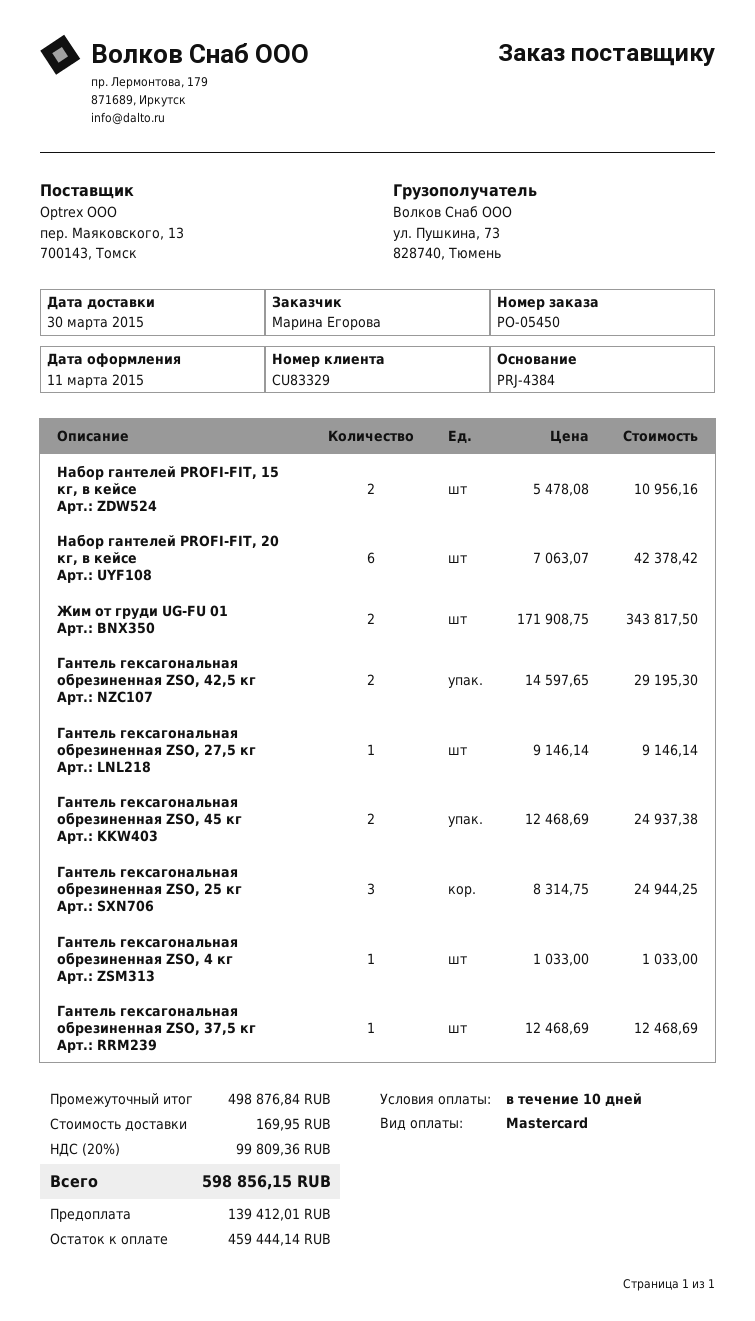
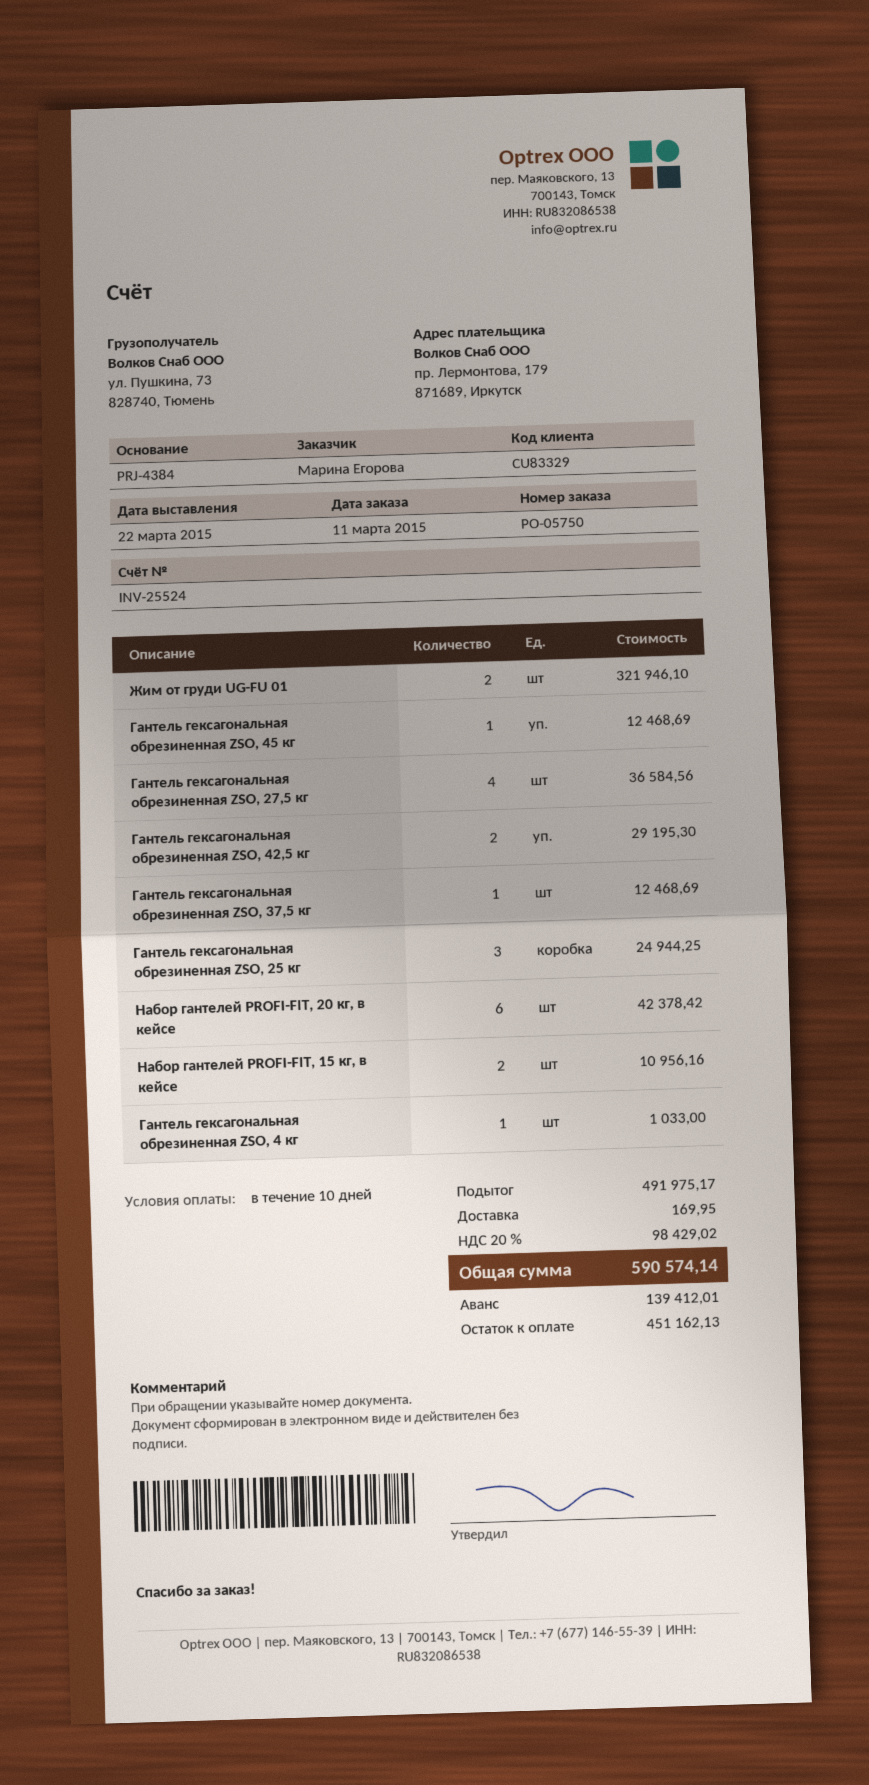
order number: PO-05450 -> PO-05750
Жим от груди UG-FU 01: 2 for 343817.50 -> 2 for 321946.10
Гантель гексагональная обрезиненная ZSO, 27,5 кг: 1 for 9146.14 -> 4 for 36584.56
Гантель гексагональная обрезиненная ZSO, 45 кг: 2 for 24937.38 -> 1 for 12468.69
subtotal: 498876.84 -> 491975.17
tax: 20% = 99809.36 -> 20% = 98429.02
total: 598856.15 -> 590574.14
balance: 459444.14 -> 451162.13

